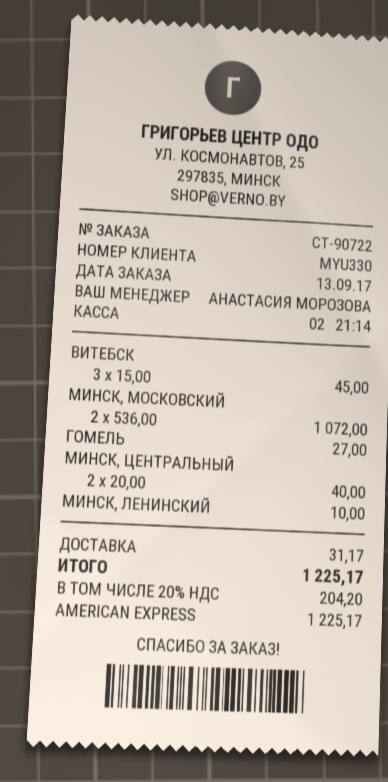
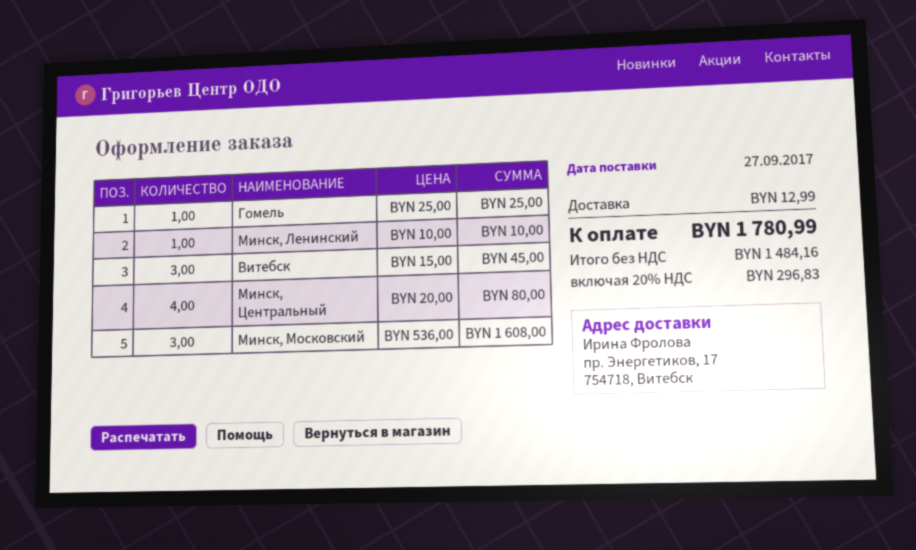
МИНСК, МОСКОВСКИЙ: 2 x 536.00 = 1072.00 -> 3 x 536.00 = 1608.00
ГОМЕЛЬ: 1 x 27.00 = 27.00 -> 1 x 25.00 = 25.00
МИНСК, ЦЕНТРАЛЬНЫЙ: 2 x 20.00 = 40.00 -> 4 x 20.00 = 80.00
shipping: 31.17 -> 12.99
tax: 20% = 204.20 -> 20% = 296.83
total: 1225.17 -> 1780.99

